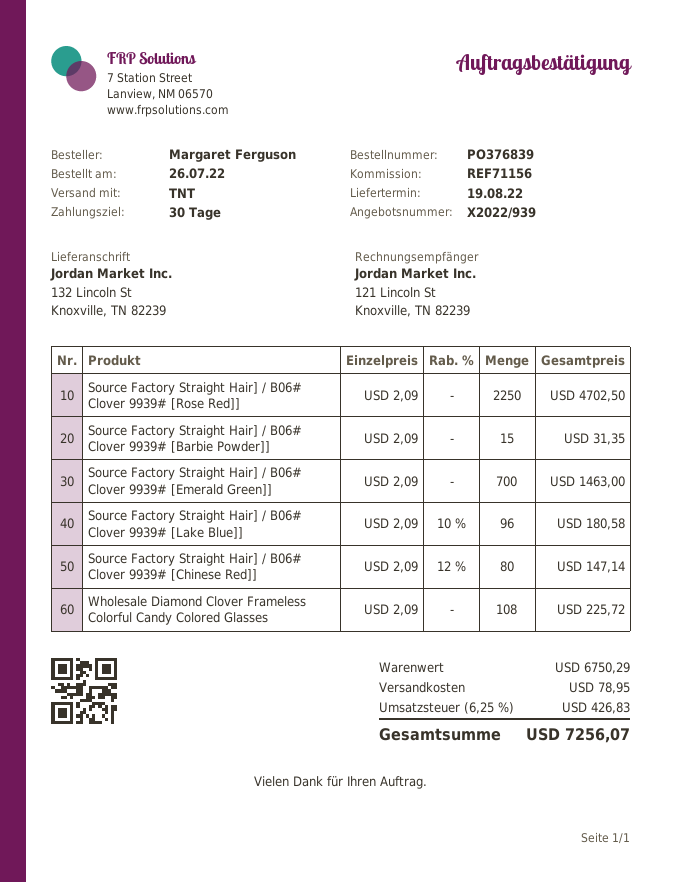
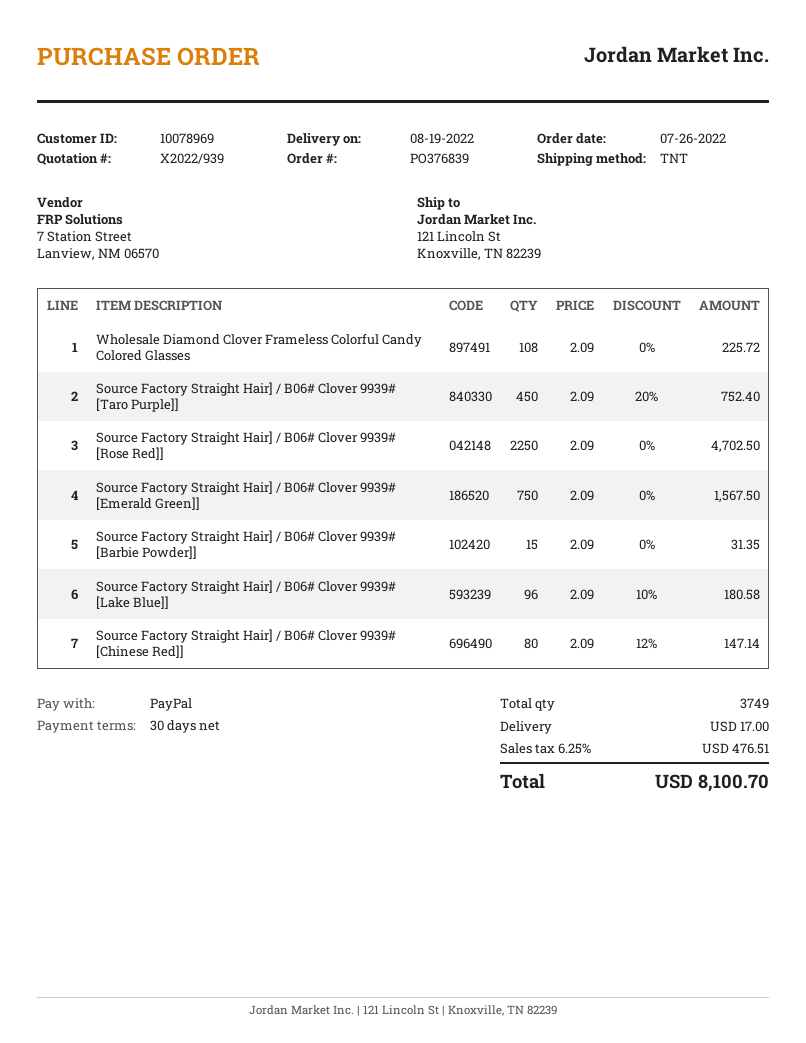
ship to: 132 Lincoln St, Knoxville, TN 82239 -> 121 Lincoln St, Knoxville, TN 82239
Source Factory Straight Hair] / B06# Clover 9939# [Emerald Green]]: 700 x 2.09 = 1463.00 -> 750 x 2.09 = 1567.50
Source Factory Straight Hair] / B06# Clover 9939# [Taro Purple]]: none -> 450 x 2.09 - 20% = 752.40
shipping: 78.95 -> 17.00
tax: 6.25% = 426.83 -> 6.25% = 476.51
total: 7256.07 -> 8100.70

